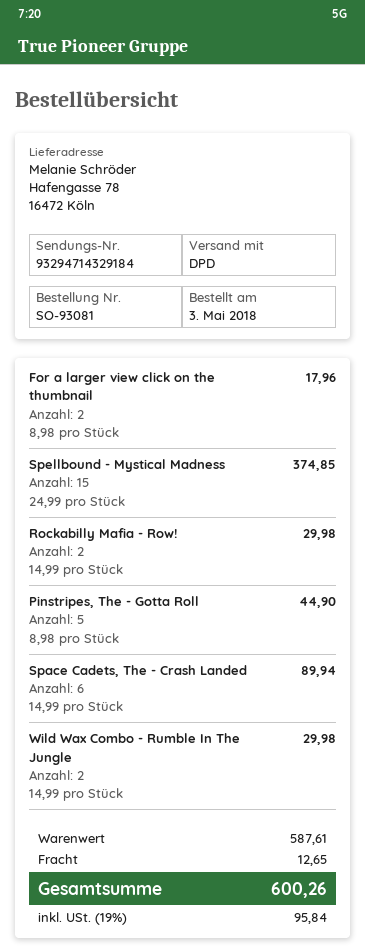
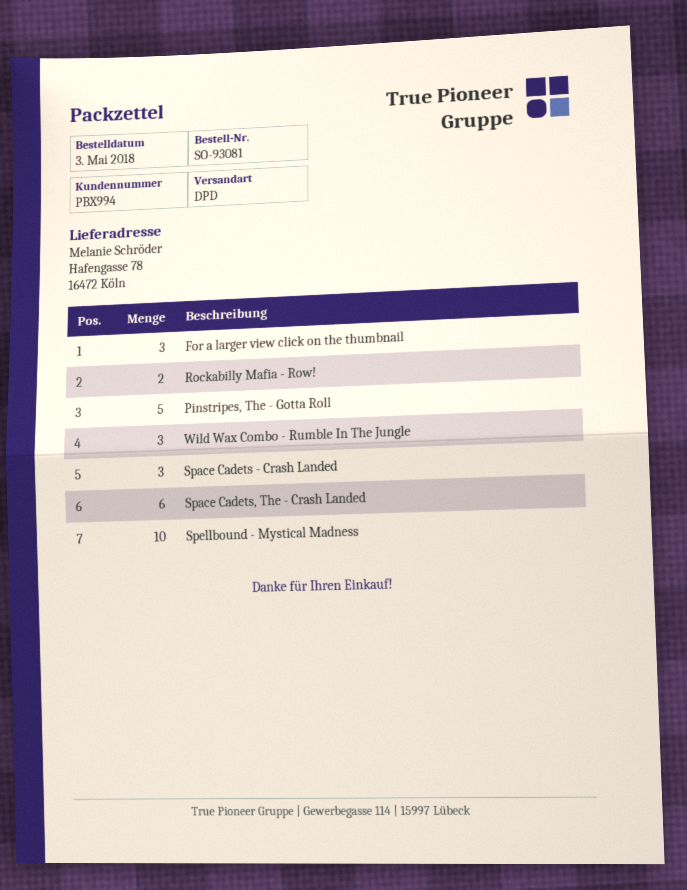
For a larger view click on the thumbnail: 2 -> 3
Spellbound - Mystical Madness: 15 -> 10
Wild Wax Combo - Rumble In The Jungle: 2 -> 3
Space Cadets - Crash Landed: none -> 3

